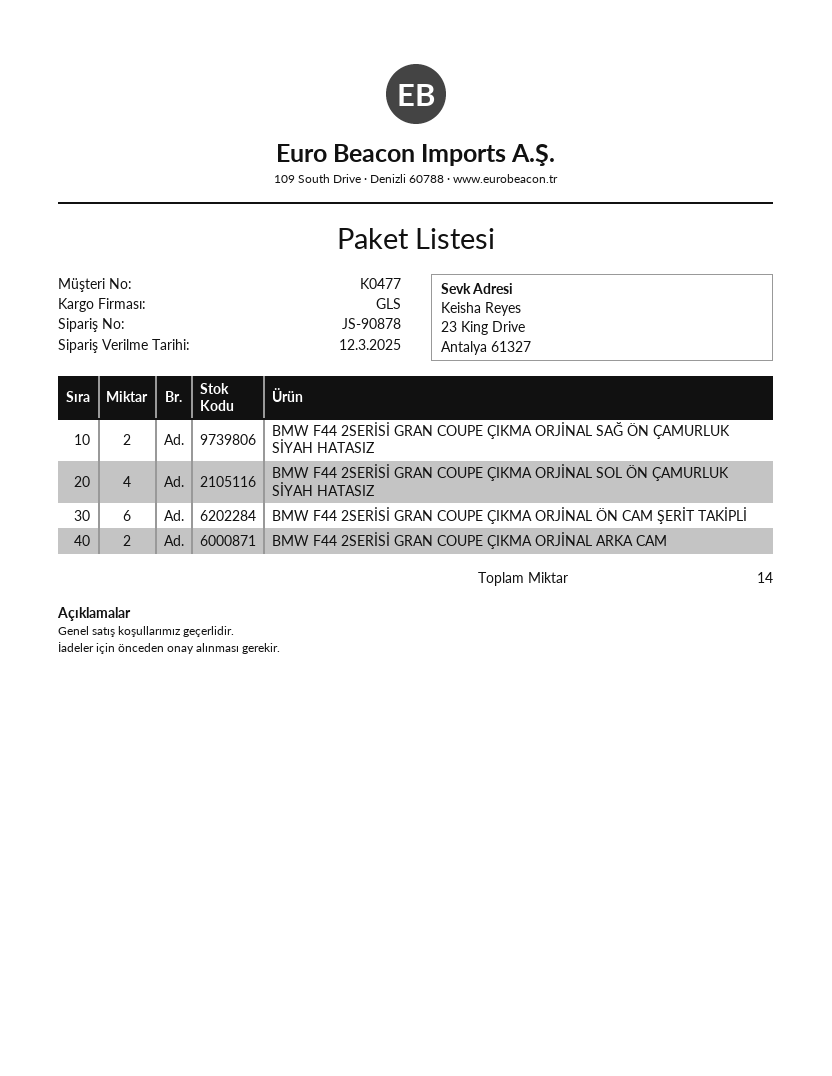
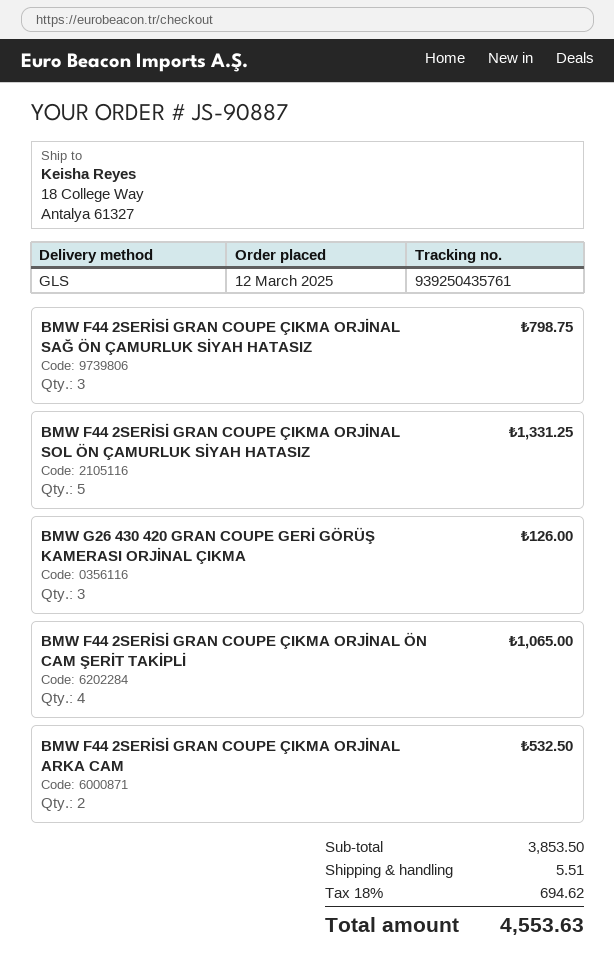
order number: JS-90878 -> JS-90887
ship to: 23 King Drive, Antalya 61327 -> 18 College Way, Antalya 61327
BMW F44 2SERİSİ GRAN COUPE ÇIKMA ORJİNAL SAĞ ÖN ÇAMURLUK SİYAH HATASIZ: 2 -> 3
BMW F44 2SERİSİ GRAN COUPE ÇIKMA ORJİNAL SOL ÖN ÇAMURLUK SİYAH HATASIZ: 4 -> 5
BMW F44 2SERİSİ GRAN COUPE ÇIKMA ORJİNAL ÖN CAM ŞERİT TAKİPLİ: 6 -> 4
BMW G26 430 420 GRAN COUPE GERİ GÖRÜŞ KAMERASI ORJİNAL ÇIKMA: none -> 3

